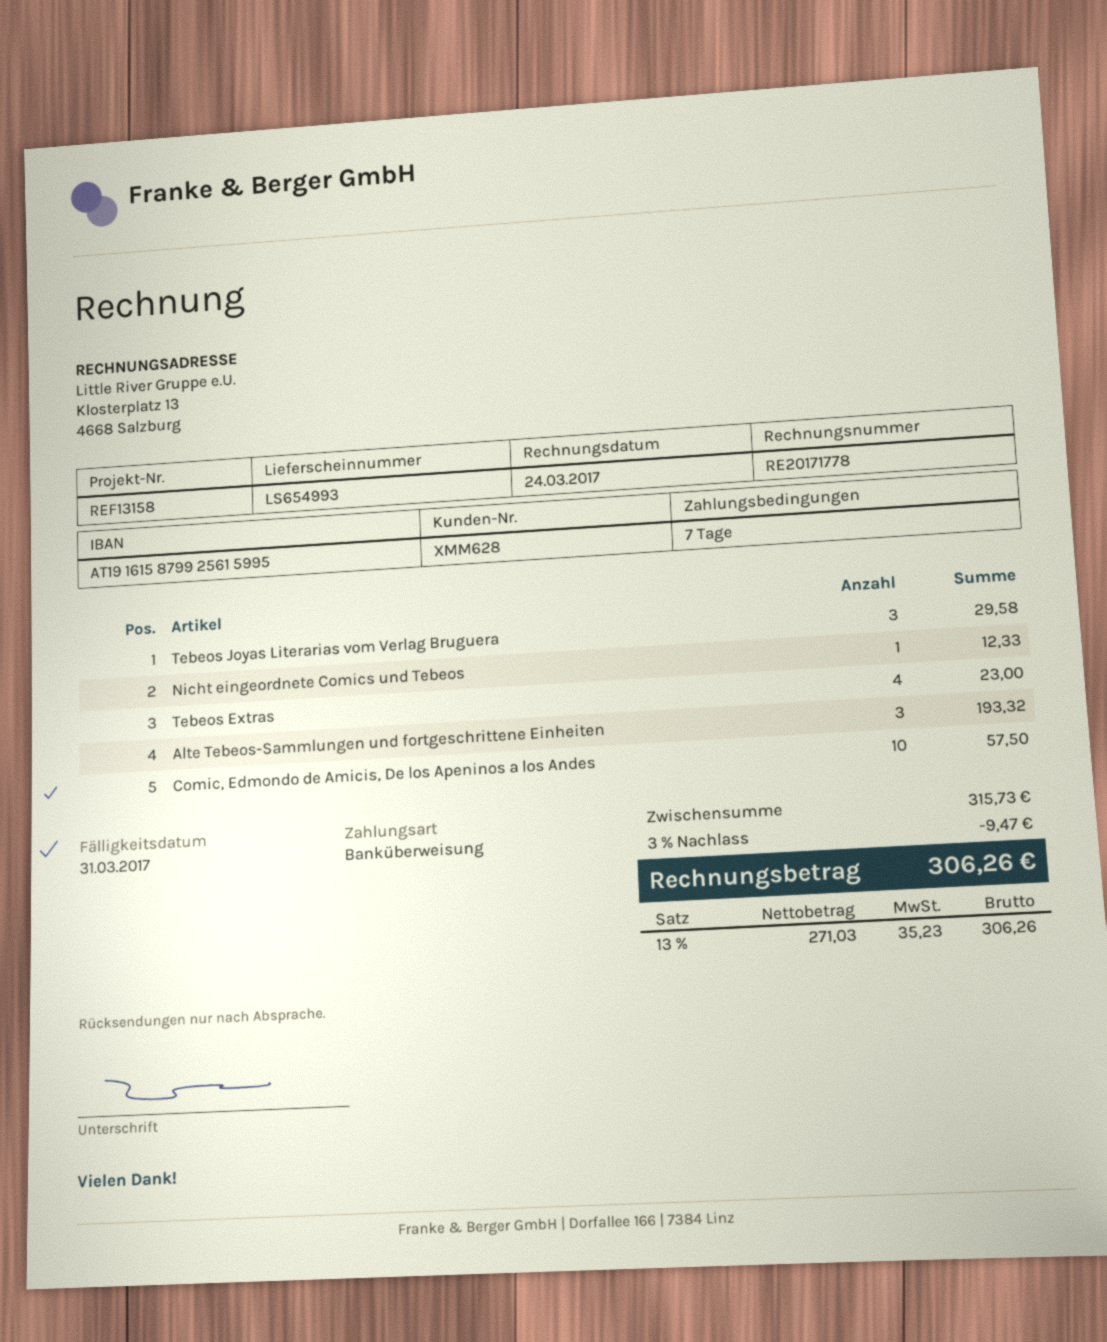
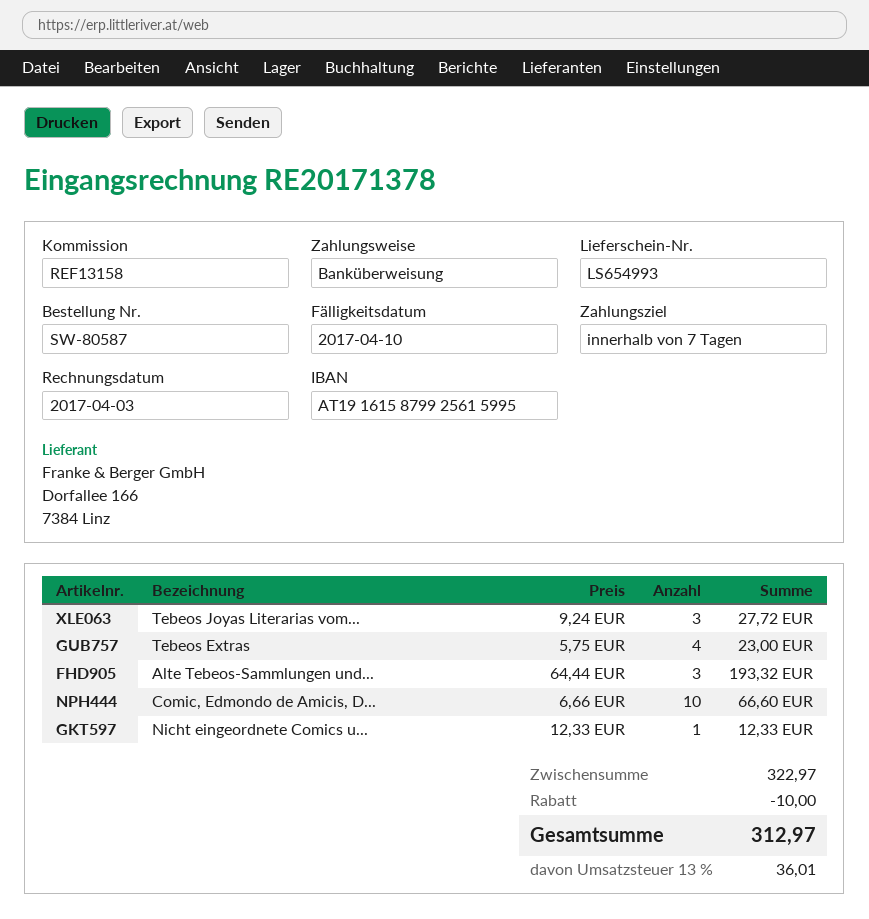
invoice number: RE20171778 -> RE20171378
invoice date: 2017-03-24 -> 2017-04-03
due date: 2017-03-31 -> 2017-04-10
Tebeos Joyas Literarias vom Verlag Bruguera: 3 for 29.58 -> 3 for 27.72
Comic, Edmondo de Amicis, De los Apeninos a los Andes: 10 for 57.50 -> 10 for 66.60
subtotal: 315.73 -> 322.97
discount: 9.47 -> 10.00
tax: 13% = 35.23 -> 13% = 36.01
total: 306.26 -> 312.97

